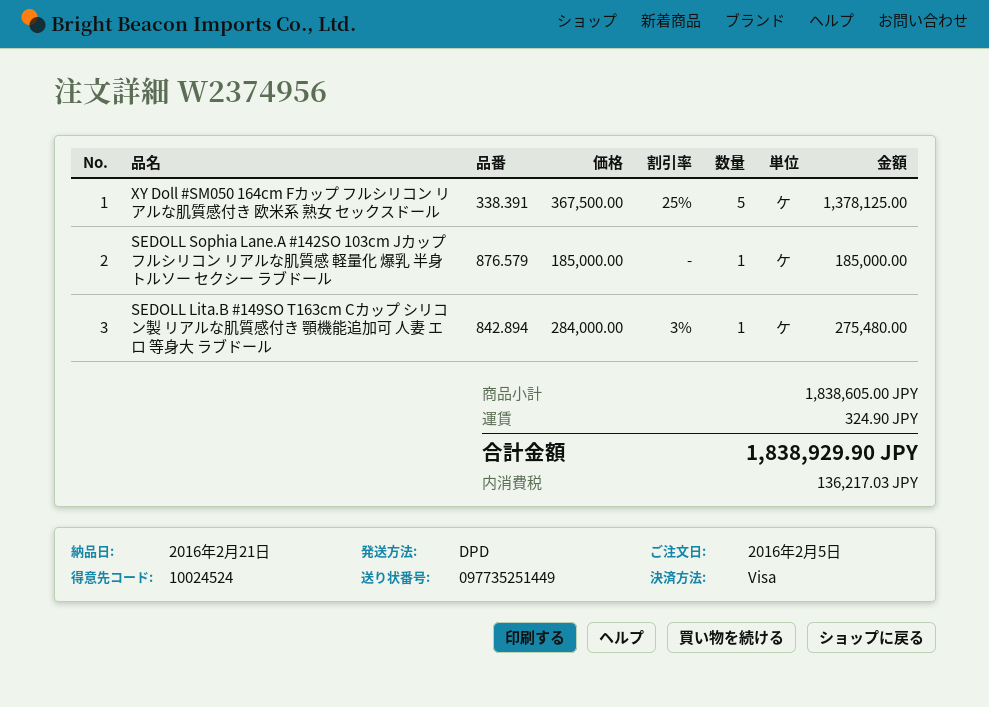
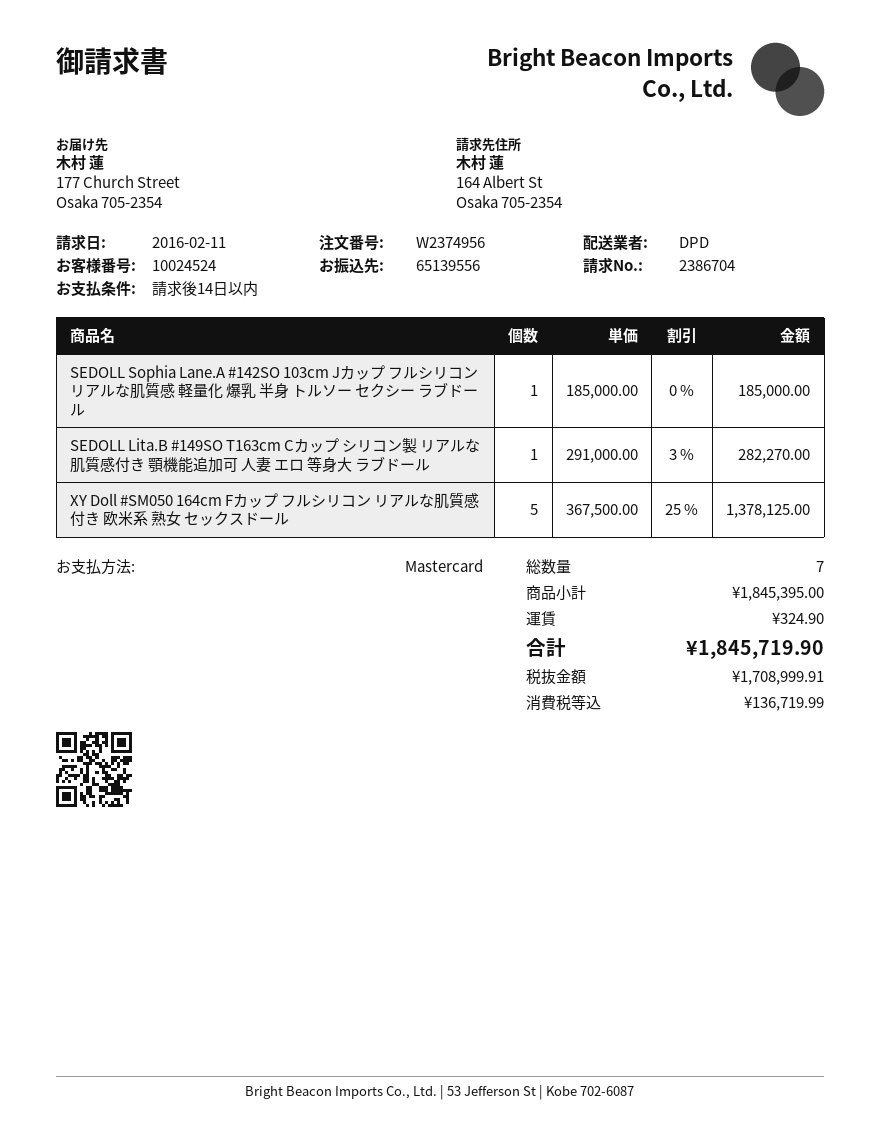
payment method: Visa -> Mastercard
SEDOLL Lita.B #149SO T163cm Cカップ シリコン製 リアルな肌質感付き 顎機能追加可 人妻 エロ 等身大 ラブドール: 1 x 284000.00 - 3% = 275480.00 -> 1 x 291000.00 - 3% = 282270.00
subtotal: 1838605.00 -> 1845395.00
tax: 136217.03 -> 136719.99
total: 1838929.90 -> 1845719.90

